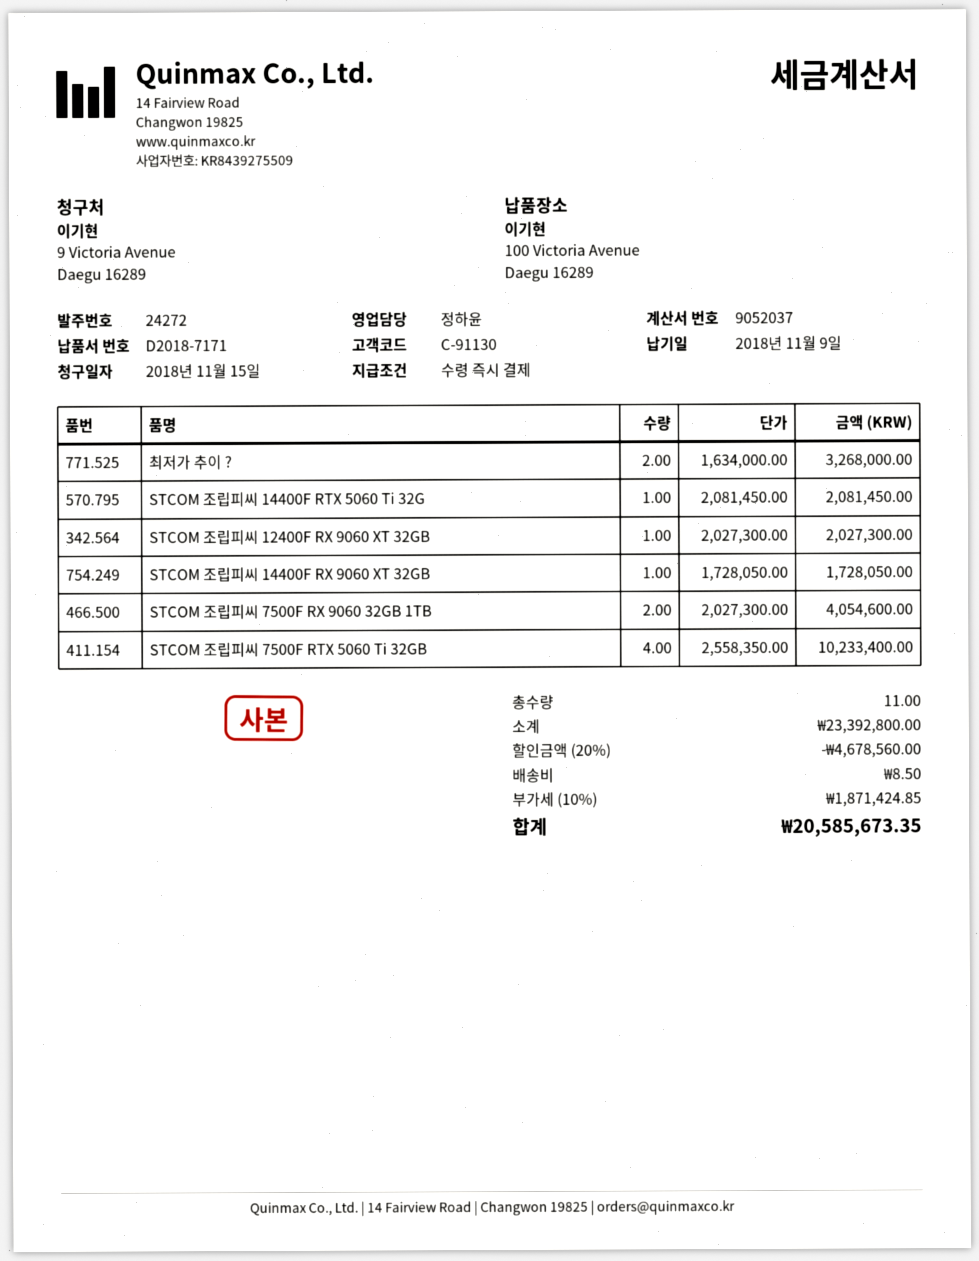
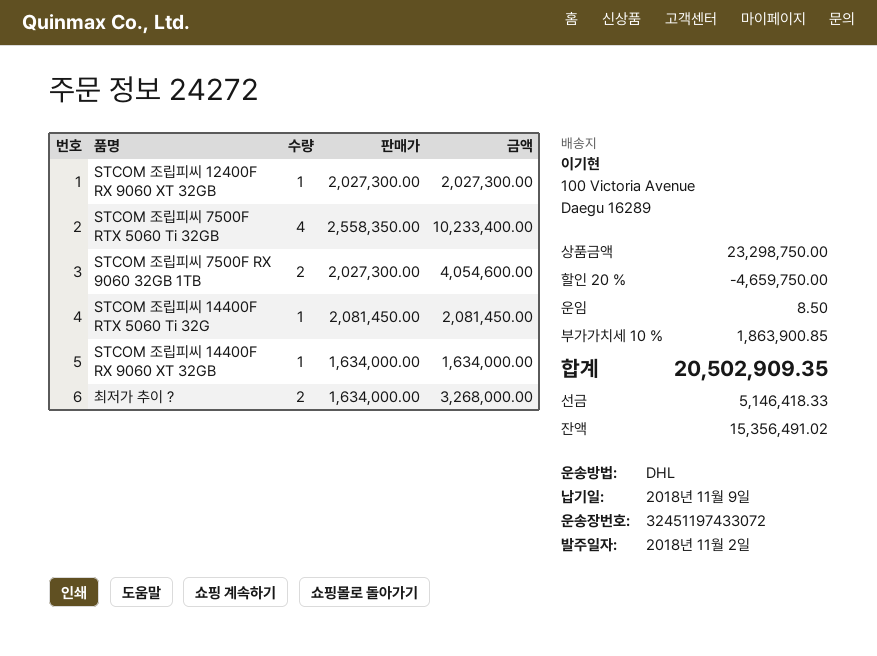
STCOM 조립피씨 14400F RX 9060 XT 32GB: 1 x 1728050.00 = 1728050.00 -> 1 x 1634000.00 = 1634000.00
subtotal: 23392800.00 -> 23298750.00
discount: 20% = 4678560.00 -> 20% = 4659750.00
tax: 10% = 1871424.85 -> 10% = 1863900.85
total: 20585673.35 -> 20502909.35

